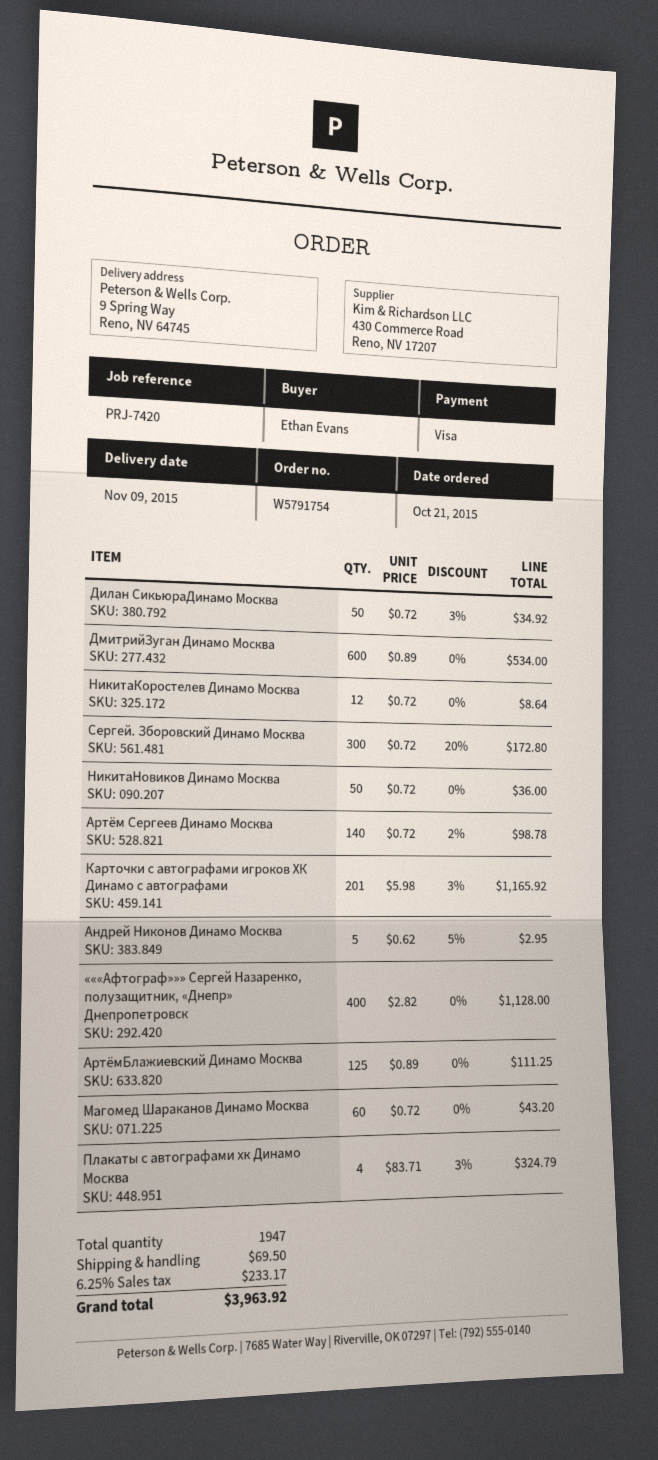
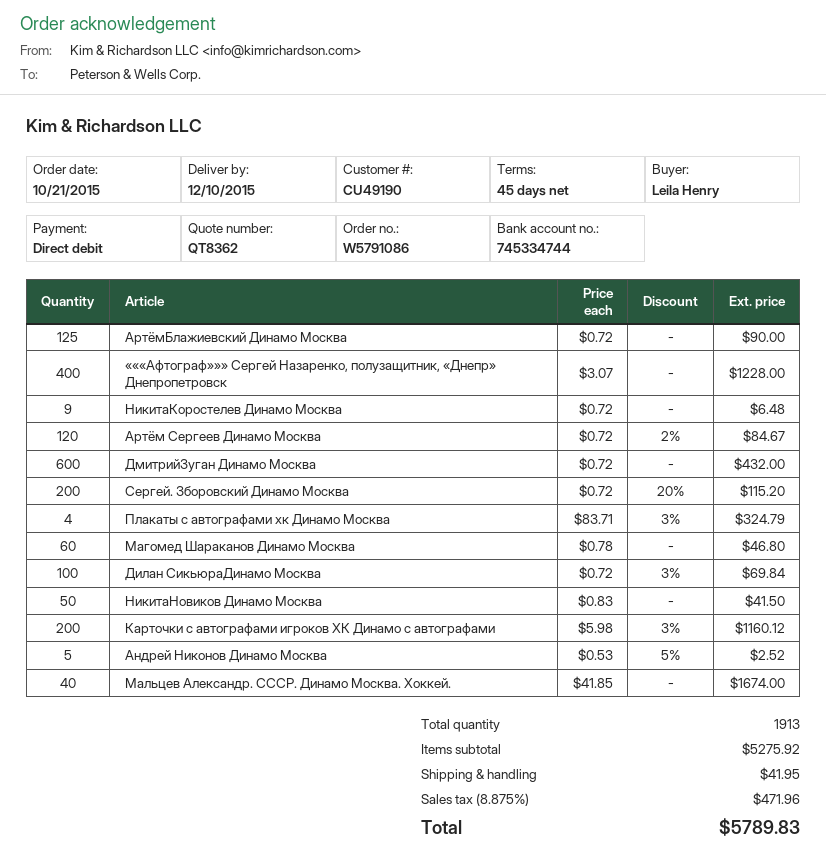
order number: W5791754 -> W5791086
delivery date: 2015-11-09 -> 2015-12-10
ordered by: Ethan Evans -> Leila Henry
payment method: Visa -> direct debit
Дилан СикьюраДинамо Москва: 50 x 0.72 - 3% = 34.92 -> 100 x 0.72 - 3% = 69.84
ДмитрийЗуган Динамо Москва: 600 x 0.89 = 534.00 -> 600 x 0.72 = 432.00
НикитаКоростелев Динамо Москва: 12 x 0.72 = 8.64 -> 9 x 0.72 = 6.48
Сергей. Зборовский Динамо Москва: 300 x 0.72 - 20% = 172.80 -> 200 x 0.72 - 20% = 115.20
НикитаНовиков Динамо Москва: 50 x 0.72 = 36.00 -> 50 x 0.83 = 41.50
Артём Сергеев Динамо Москва: 140 x 0.72 - 2% = 98.78 -> 120 x 0.72 - 2% = 84.67
Карточки с автографами игроков ХК Динамо с автографами: 201 x 5.98 - 3% = 1165.92 -> 200 x 5.98 - 3% = 1160.12
Андрей Никонов Динамо Москва: 5 x 0.62 - 5% = 2.95 -> 5 x 0.53 - 5% = 2.52
«««Афтограф»»» Сергей Назаренко, полузащитник, «Днепр» Днепропетровск: 400 x 2.82 = 1128.00 -> 400 x 3.07 = 1228.00
АртёмБлажиевский Динамо Москва: 125 x 0.89 = 111.25 -> 125 x 0.72 = 90.00
Магомед Шараканов Динамо Москва: 60 x 0.72 = 43.20 -> 60 x 0.78 = 46.80
Мальцев Александр. СССР. Динамо Москва. Хоккей.: none -> 40 x 41.85 = 1674.00
total quantity: 1947 -> 1913
shipping: 69.50 -> 41.95
tax: 6.25% = 233.17 -> 8.875% = 471.96
total: 3963.92 -> 5789.83

